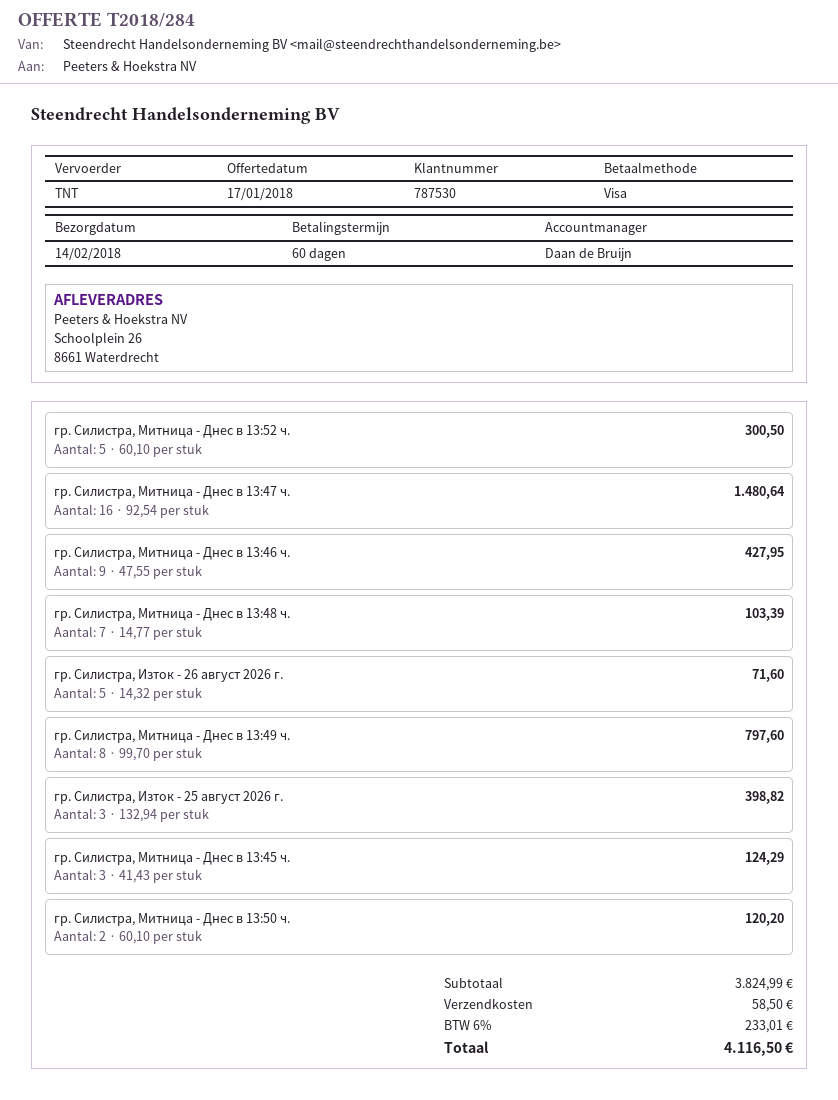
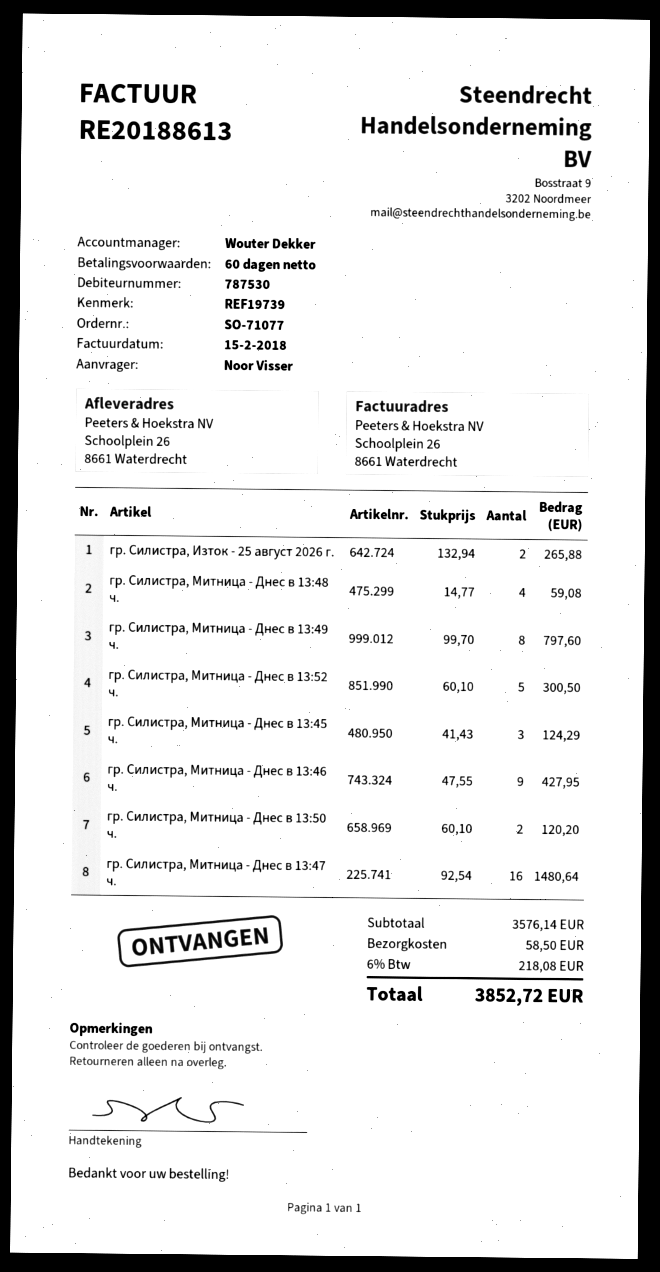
sales rep: Daan de Bruijn -> Wouter Dekker
гр. Силистра, Митница - Днес в 13:48 ч.: 7 x 14.77 = 103.39 -> 4 x 14.77 = 59.08
гр. Силистра, Изток - 26 август 2026 г.: 5 x 14.32 = 71.60 -> none
гр. Силистра, Изток - 25 август 2026 г.: 3 x 132.94 = 398.82 -> 2 x 132.94 = 265.88
subtotal: 3824.99 -> 3576.14
tax: 6% = 233.01 -> 6% = 218.08
total: 4116.50 -> 3852.72

